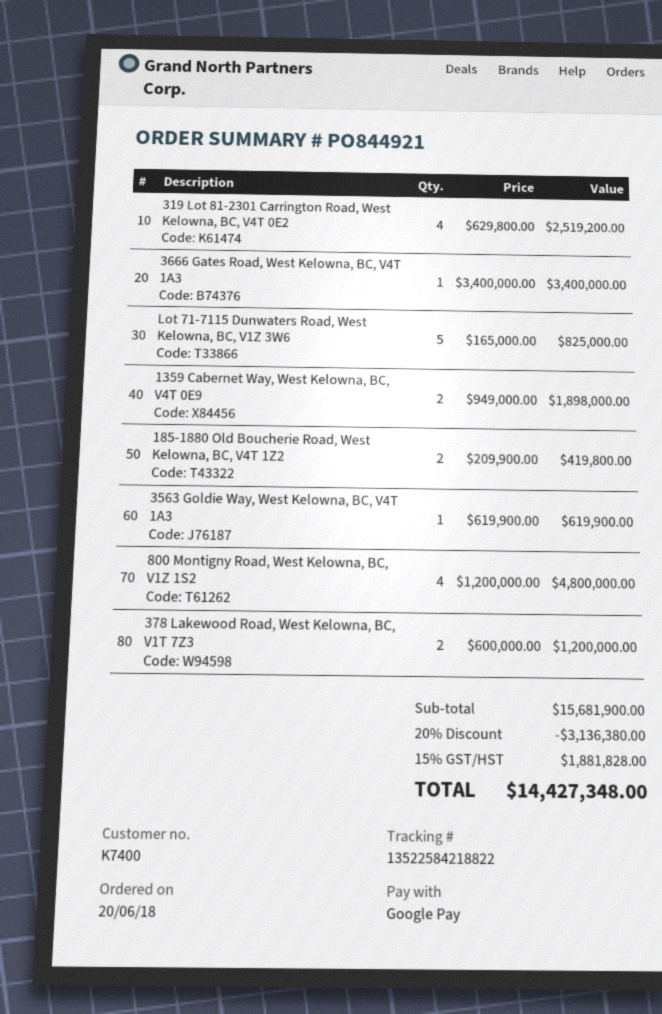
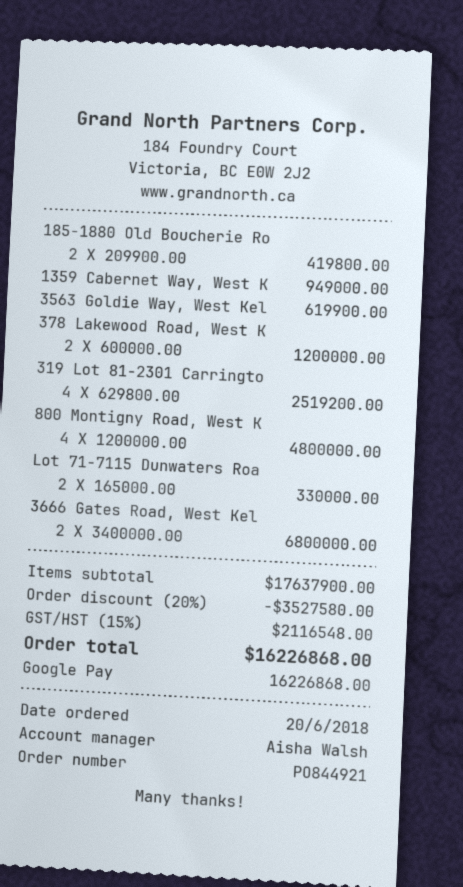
3666 Gates Road, West Kelowna, BC, V4T 1A3: 1 x 3400000.00 = 3400000.00 -> 2 x 3400000.00 = 6800000.00
Lot 71-7115 Dunwaters Road, West Kelowna, BC, V1Z 3W6: 5 x 165000.00 = 825000.00 -> 2 x 165000.00 = 330000.00
1359 Cabernet Way, West Kelowna, BC, V4T 0E9: 2 x 949000.00 = 1898000.00 -> 1 x 949000.00 = 949000.00
subtotal: 15681900.00 -> 17637900.00
discount: 20% = 3136380.00 -> 20% = 3527580.00
tax: 15% = 1881828.00 -> 15% = 2116548.00
total: 14427348.00 -> 16226868.00

